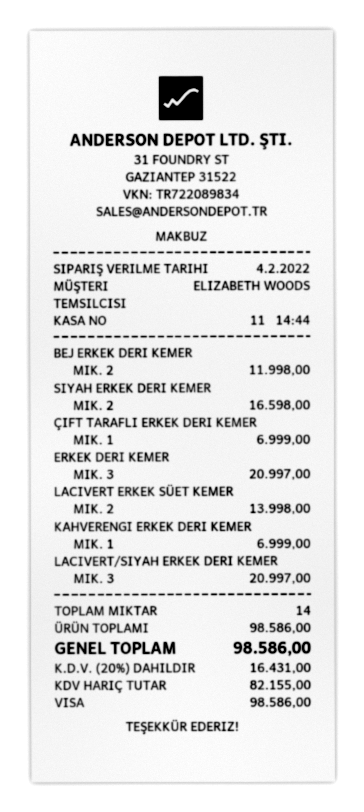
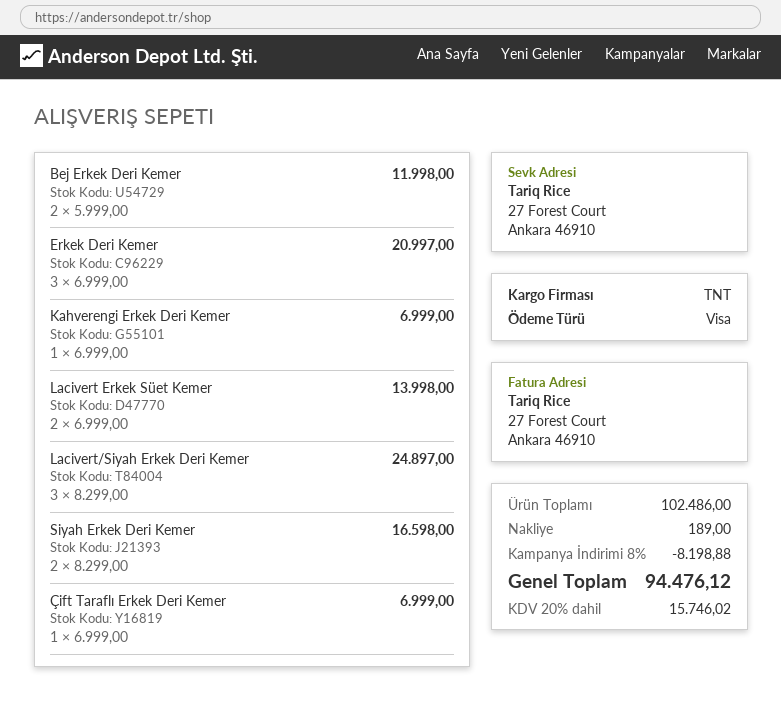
LACIVERT/SIYAH ERKEK DERI KEMER: 3 for 20997.00 -> 3 for 24897.00
subtotal: 98586.00 -> 102486.00
discount: none -> 8% = 8198.88
shipping: none -> 189.00
tax: 20% = 16431.00 -> 20% = 15746.02
total: 98586.00 -> 94476.12

